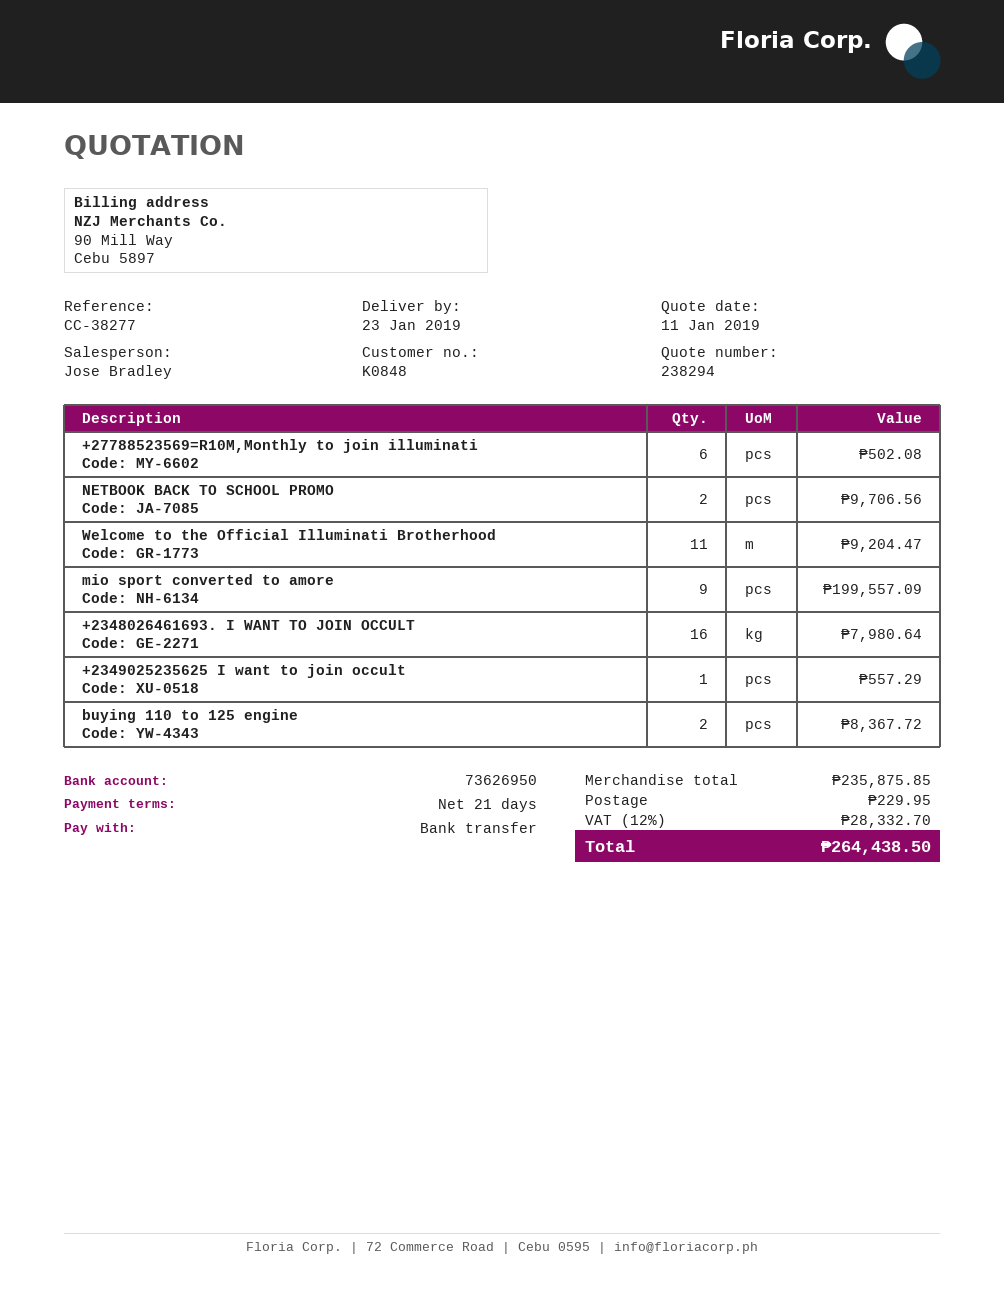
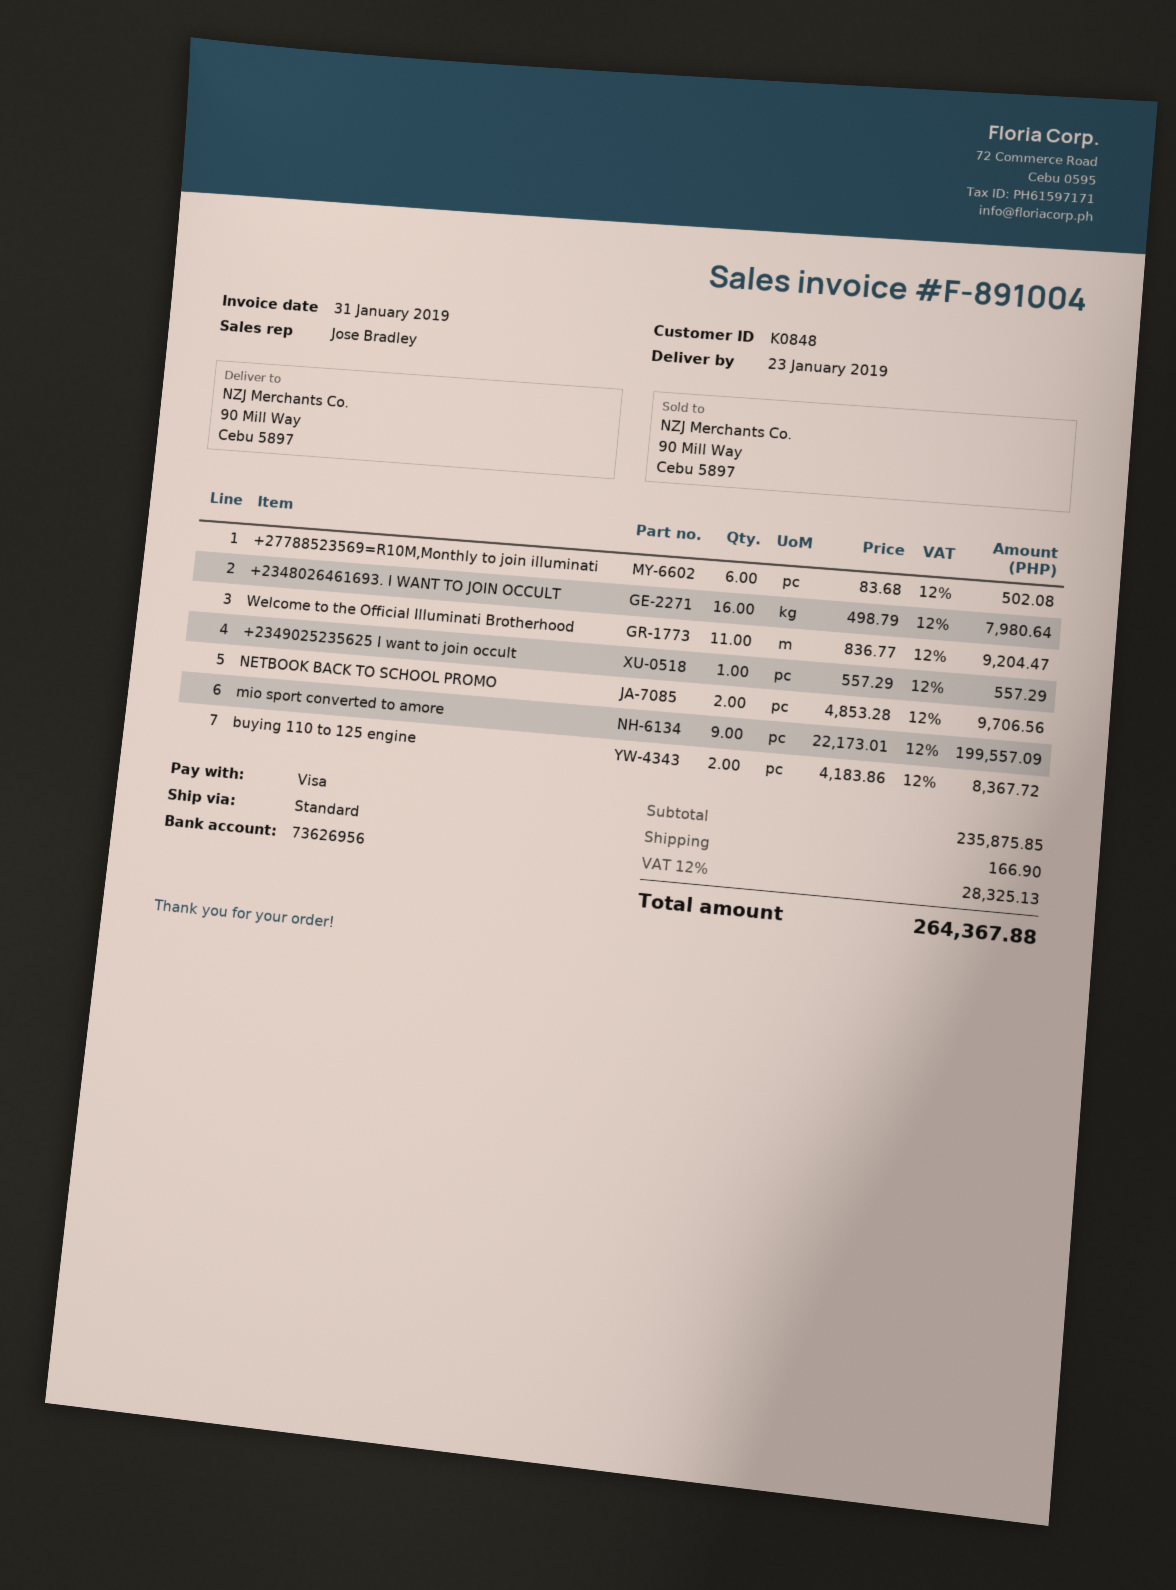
payment method: bank transfer -> Visa
bank account: 73626950 -> 73626956
shipping: 229.95 -> 166.90
tax: 12% = 28332.70 -> 12% = 28325.13
total: 264438.50 -> 264367.88

